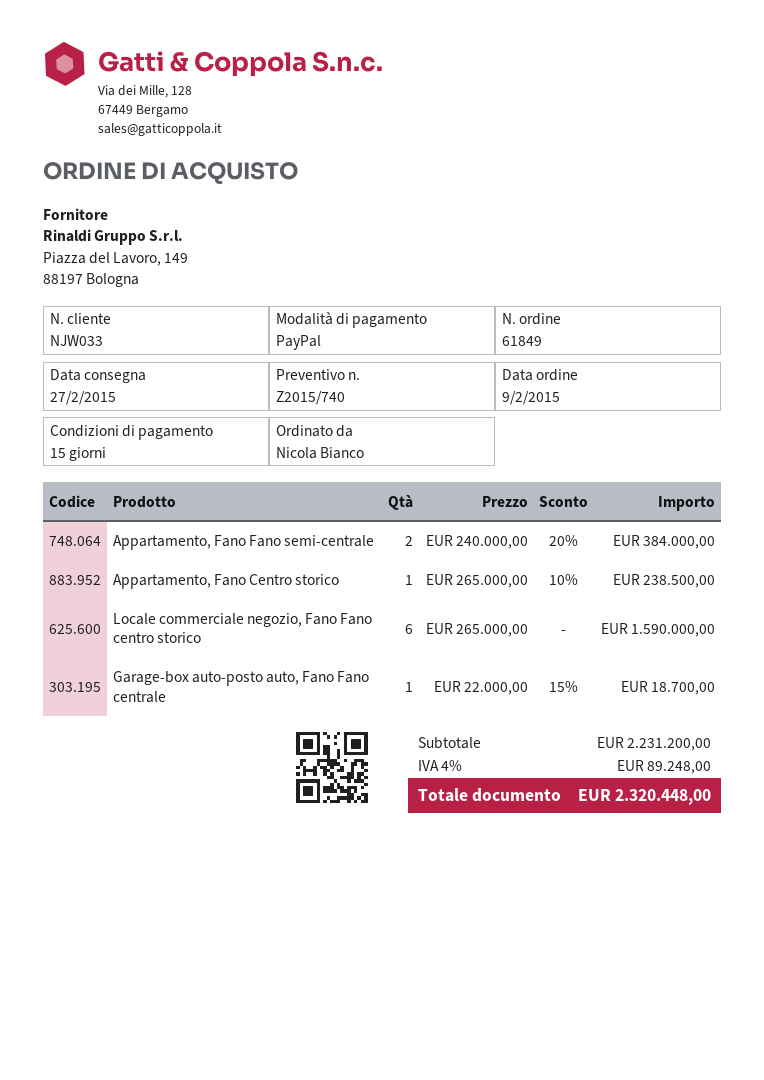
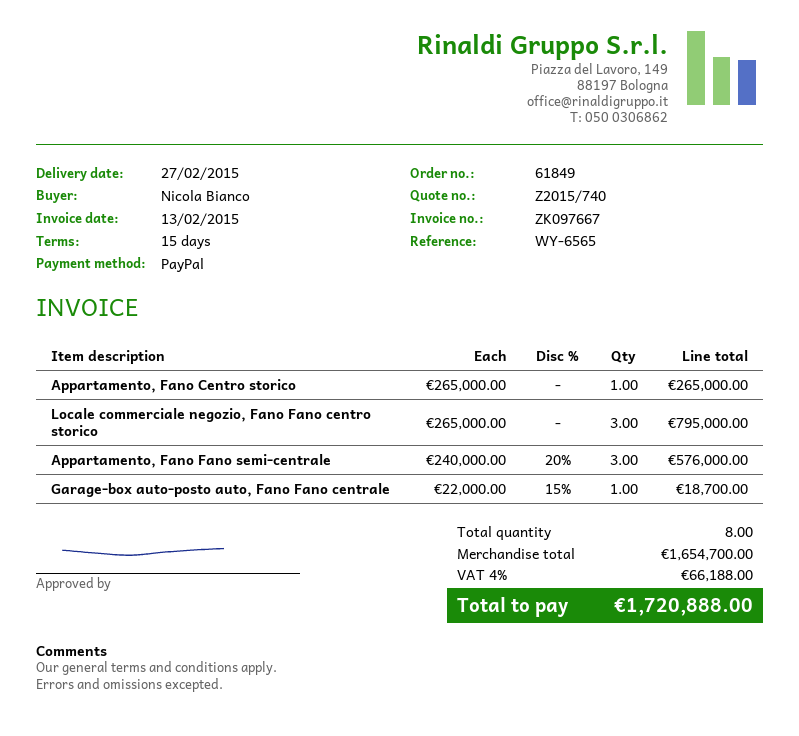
Appartamento, Fano Fano semi-centrale: 2 x 240000.00 - 20% = 384000.00 -> 3 x 240000.00 - 20% = 576000.00
Appartamento, Fano Centro storico: 1 x 265000.00 - 10% = 238500.00 -> 1 x 265000.00 = 265000.00
Locale commerciale negozio, Fano Fano centro storico: 6 x 265000.00 = 1590000.00 -> 3 x 265000.00 = 795000.00
subtotal: 2231200.00 -> 1654700.00
tax: 4% = 89248.00 -> 4% = 66188.00
total: 2320448.00 -> 1720888.00

